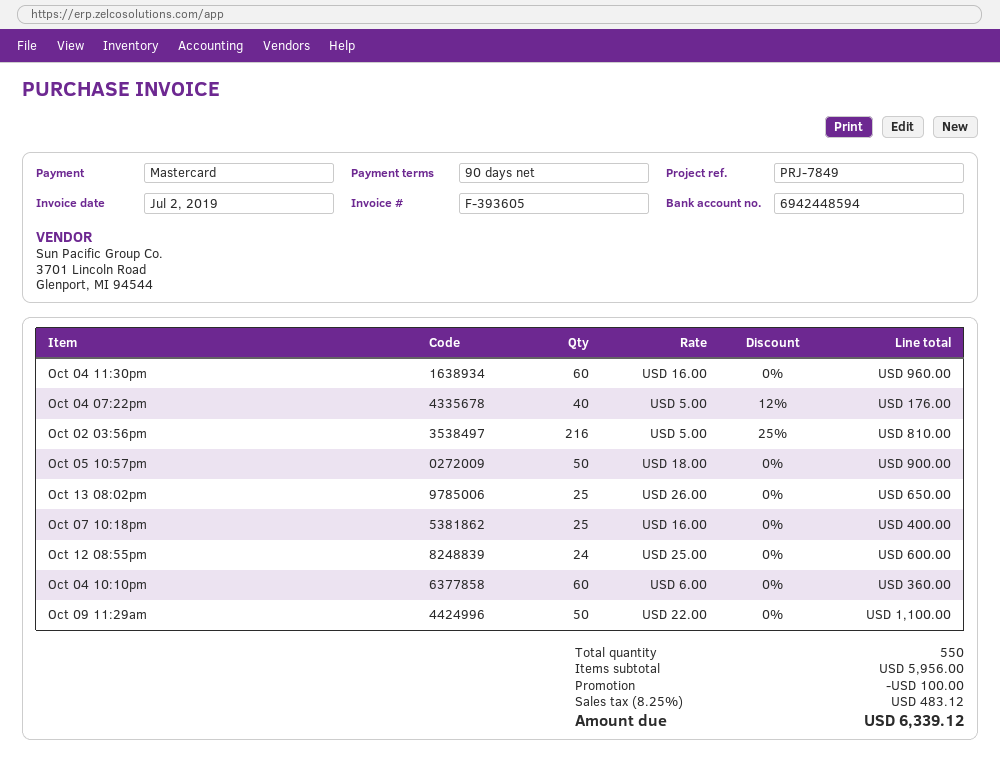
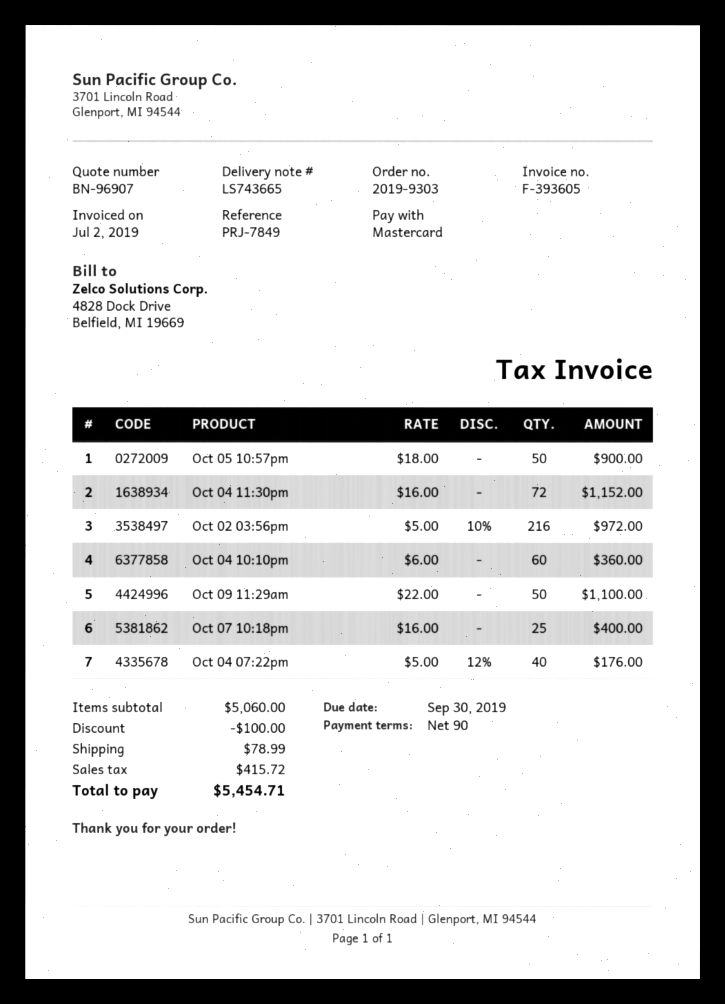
Oct 04 11:30pm: 60 x 16.00 = 960.00 -> 72 x 16.00 = 1152.00
Oct 02 03:56pm: 216 x 5.00 - 25% = 810.00 -> 216 x 5.00 - 10% = 972.00
Oct 13 08:02pm: 25 x 26.00 = 650.00 -> none
Oct 12 08:55pm: 24 x 25.00 = 600.00 -> none
subtotal: 5956.00 -> 5060.00
shipping: none -> 78.99
tax: 483.12 -> 415.72
total: 6339.12 -> 5454.71

